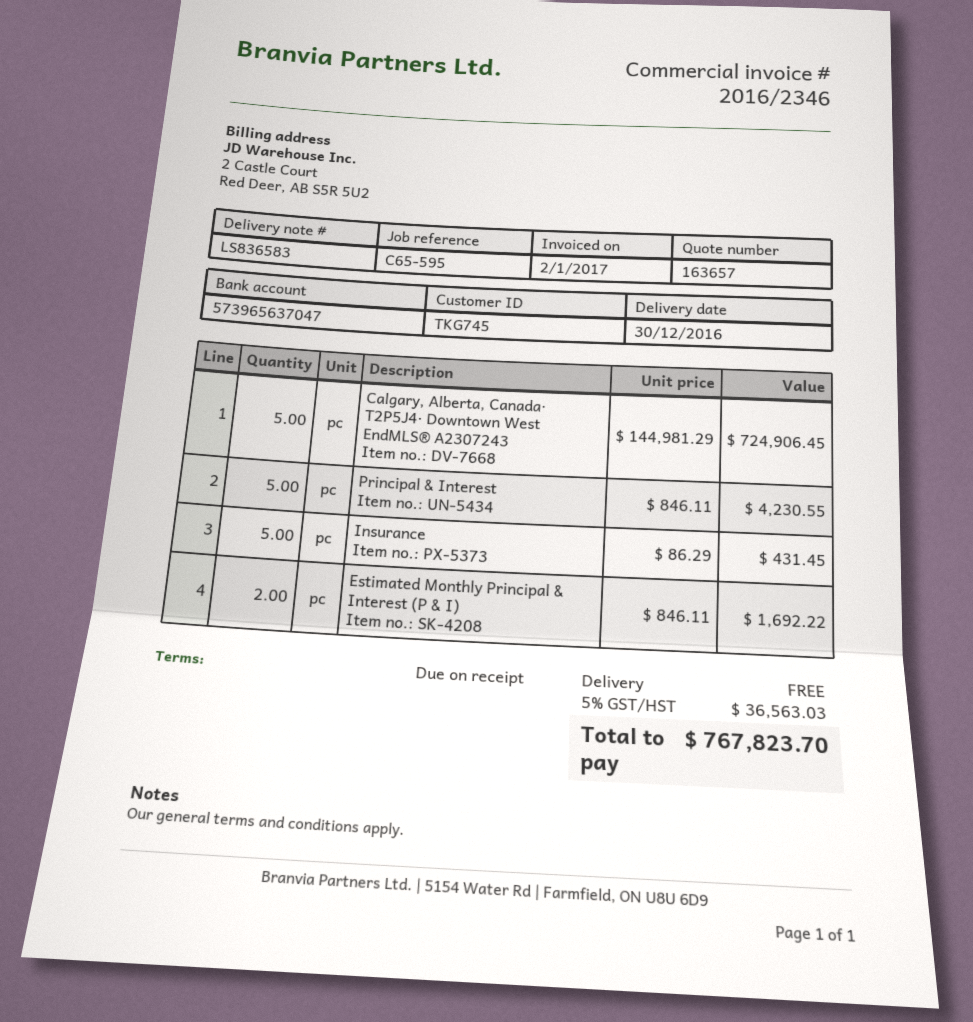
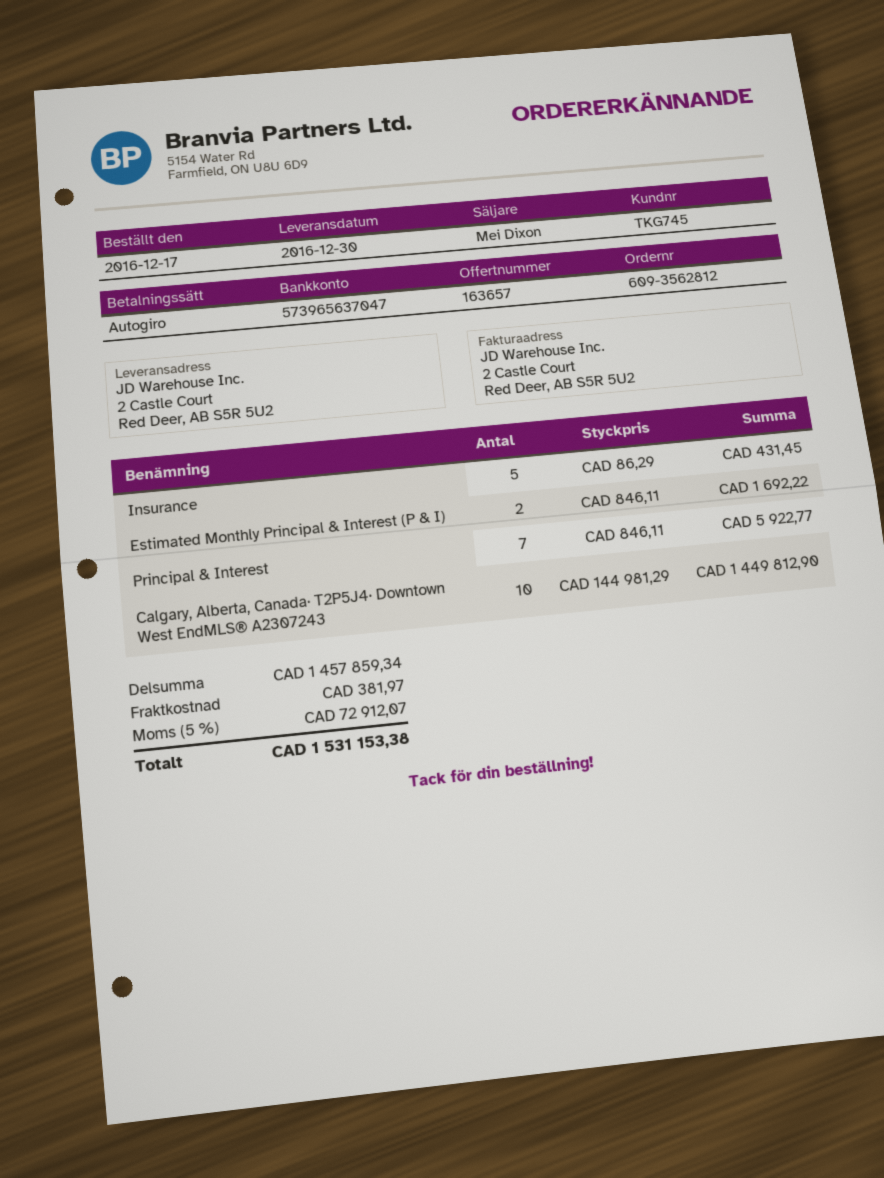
Calgary, Alberta, Canada· T2P5J4· Downtown West EndMLS® A2307243: 5 x 144981.29 = 724906.45 -> 10 x 144981.29 = 1449812.90
Principal & Interest: 5 x 846.11 = 4230.55 -> 7 x 846.11 = 5922.77
shipping: 0.00 -> 381.97
tax: 5% = 36563.03 -> 5% = 72912.07
total: 767823.70 -> 1531153.38

